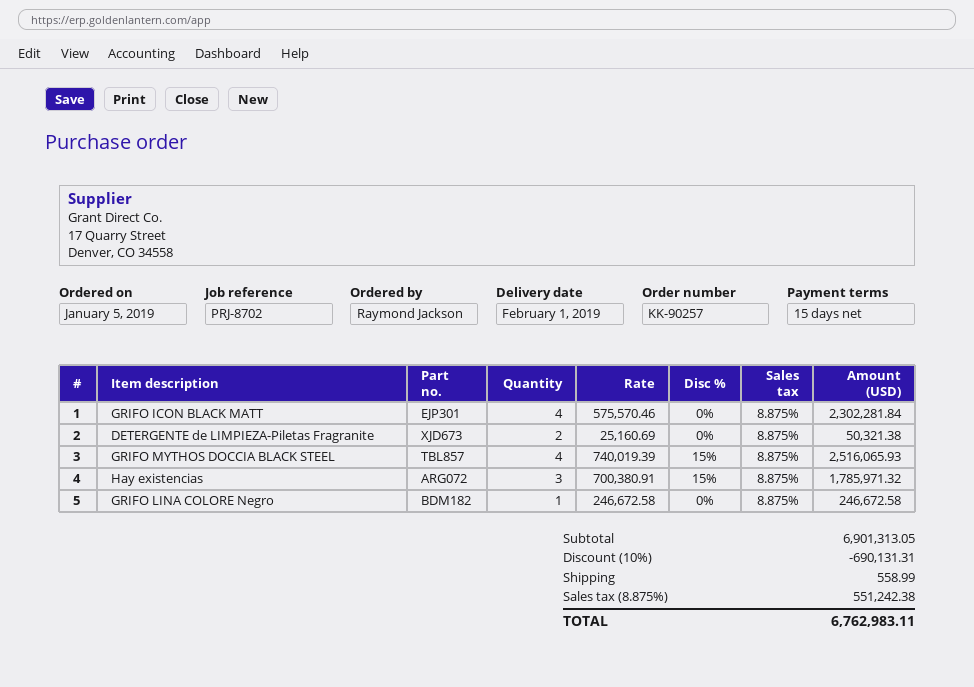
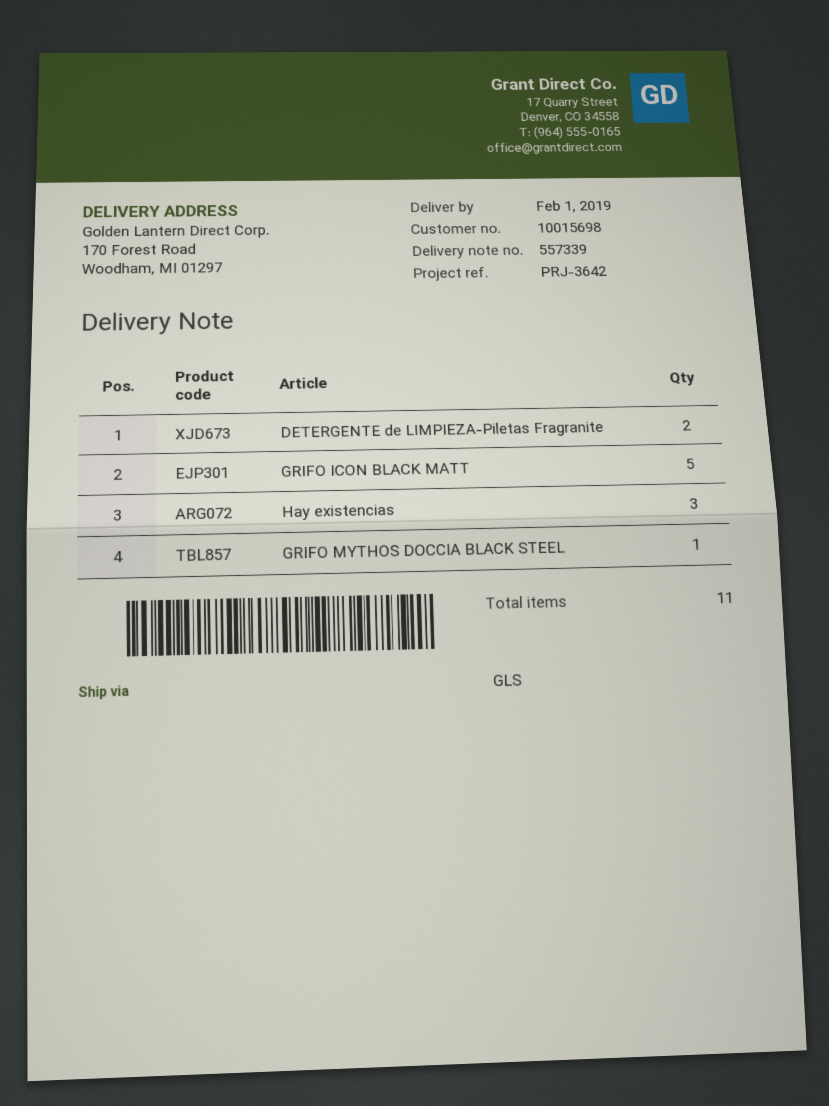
reference: PRJ-8702 -> PRJ-3642
GRIFO ICON BLACK MATT: 4 -> 5
GRIFO MYTHOS DOCCIA BLACK STEEL: 4 -> 1
GRIFO LINA COLORE Negro: 1 -> none

